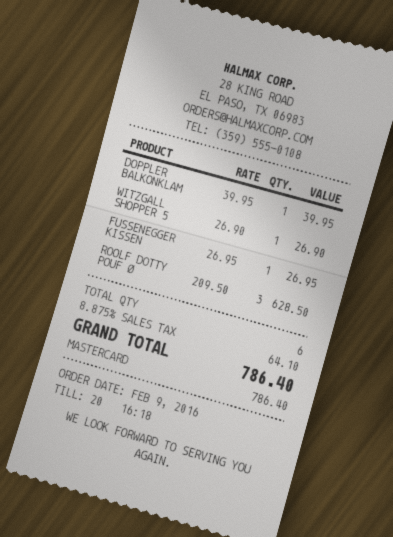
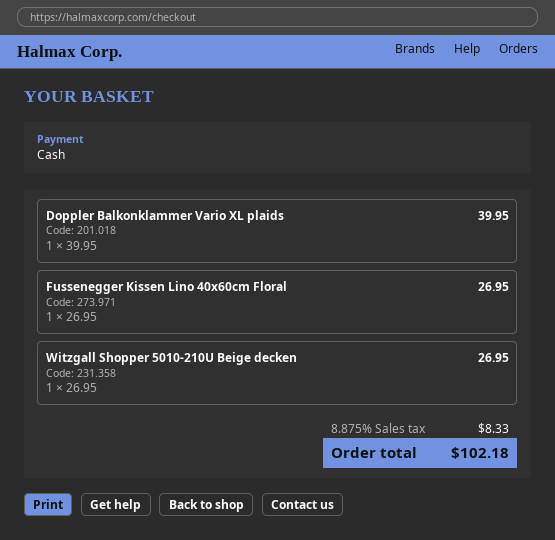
payment method: Mastercard -> cash
WITZGALL SHOPPER 5: 1 x 26.90 = 26.90 -> 1 x 26.95 = 26.95
ROOLF DOTTY POUF Ø: 3 x 209.50 = 628.50 -> none
tax: 8.875% = 64.10 -> 8.875% = 8.33
total: 786.40 -> 102.18

